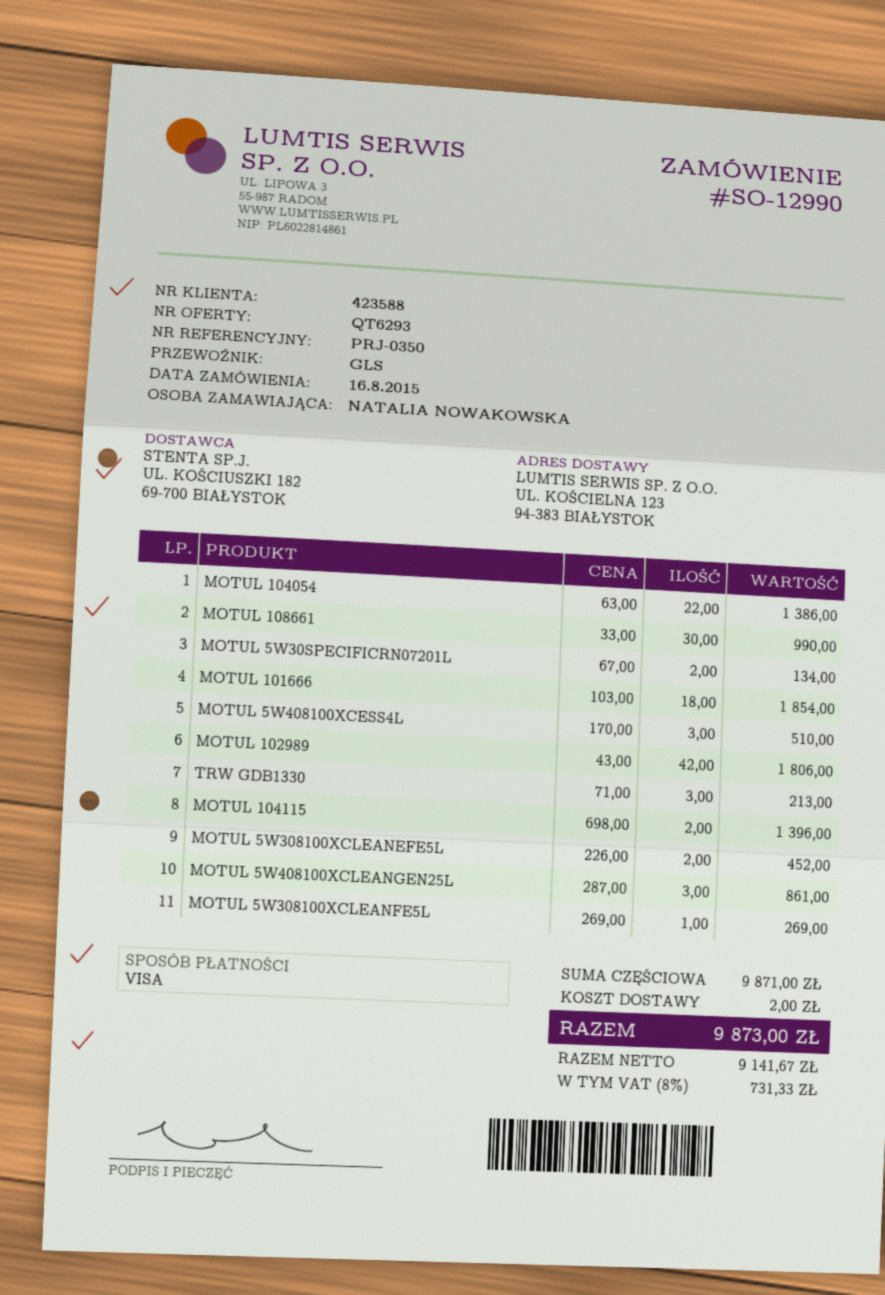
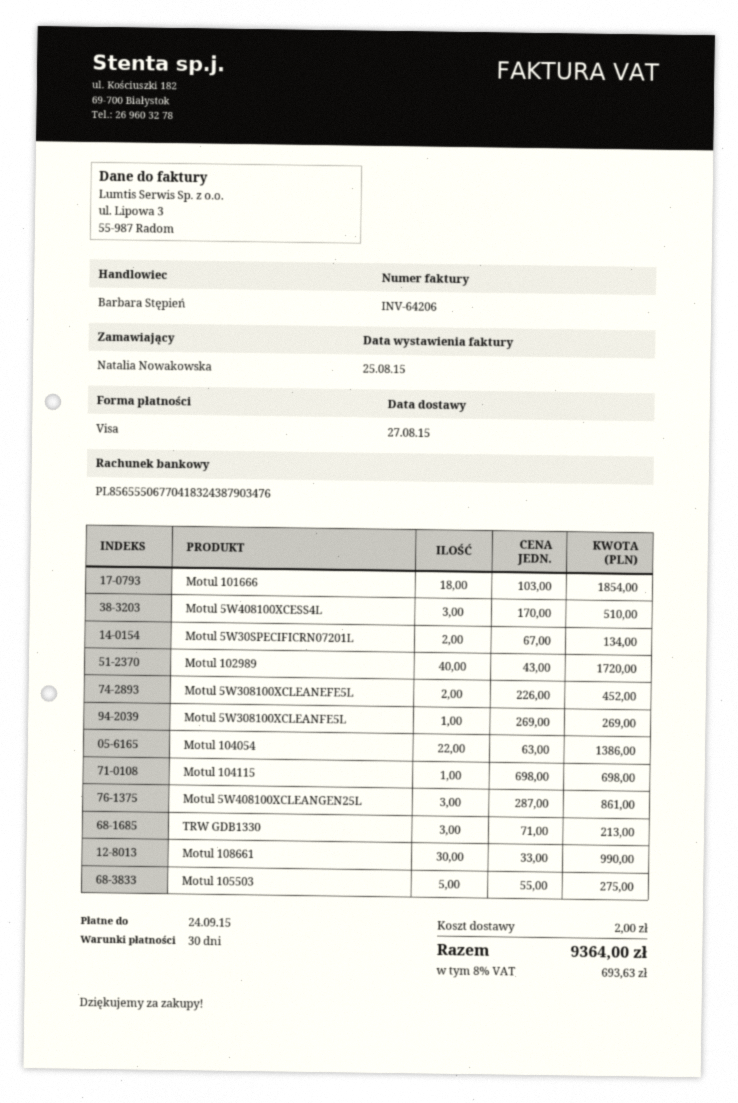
MOTUL 102989: 42 x 43.00 = 1806.00 -> 40 x 43.00 = 1720.00
MOTUL 104115: 2 x 698.00 = 1396.00 -> 1 x 698.00 = 698.00
Motul 105503: none -> 5 x 55.00 = 275.00
tax: 8% = 731.33 -> 8% = 693.63
total: 9873.00 -> 9364.00

